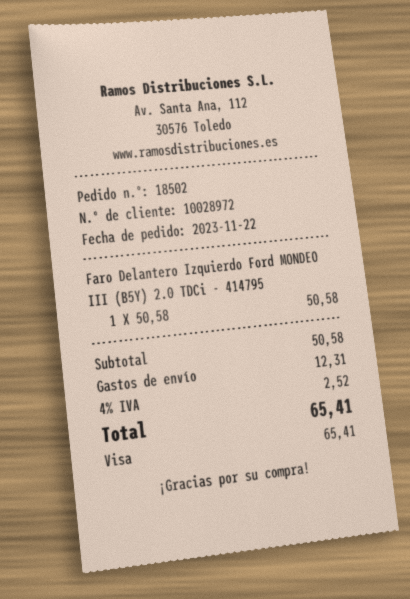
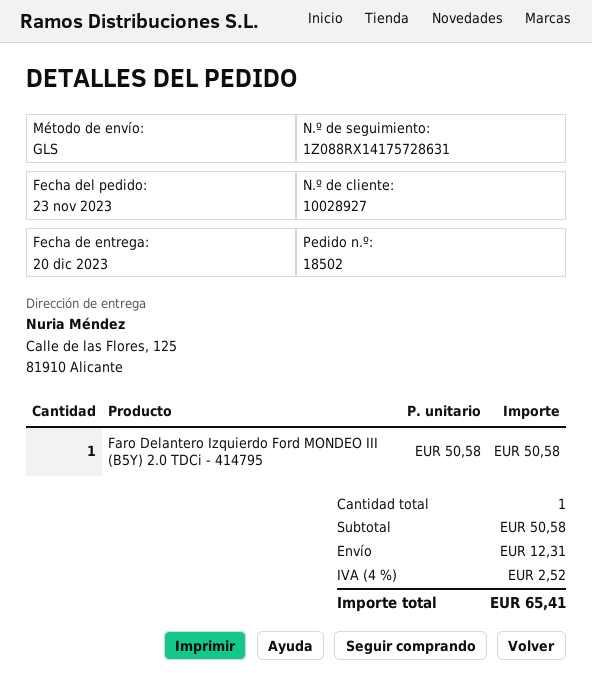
order date: 2023-11-22 -> 2023-11-23
customer number: 10028972 -> 10028927

